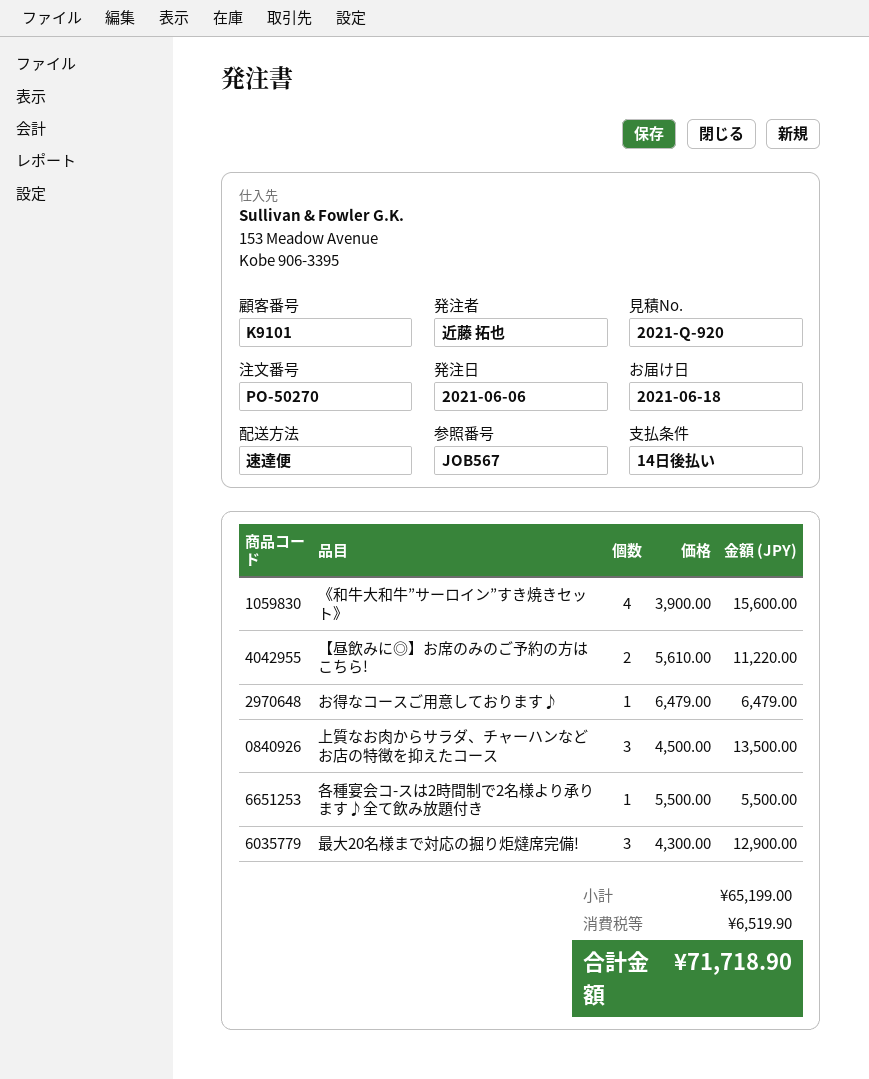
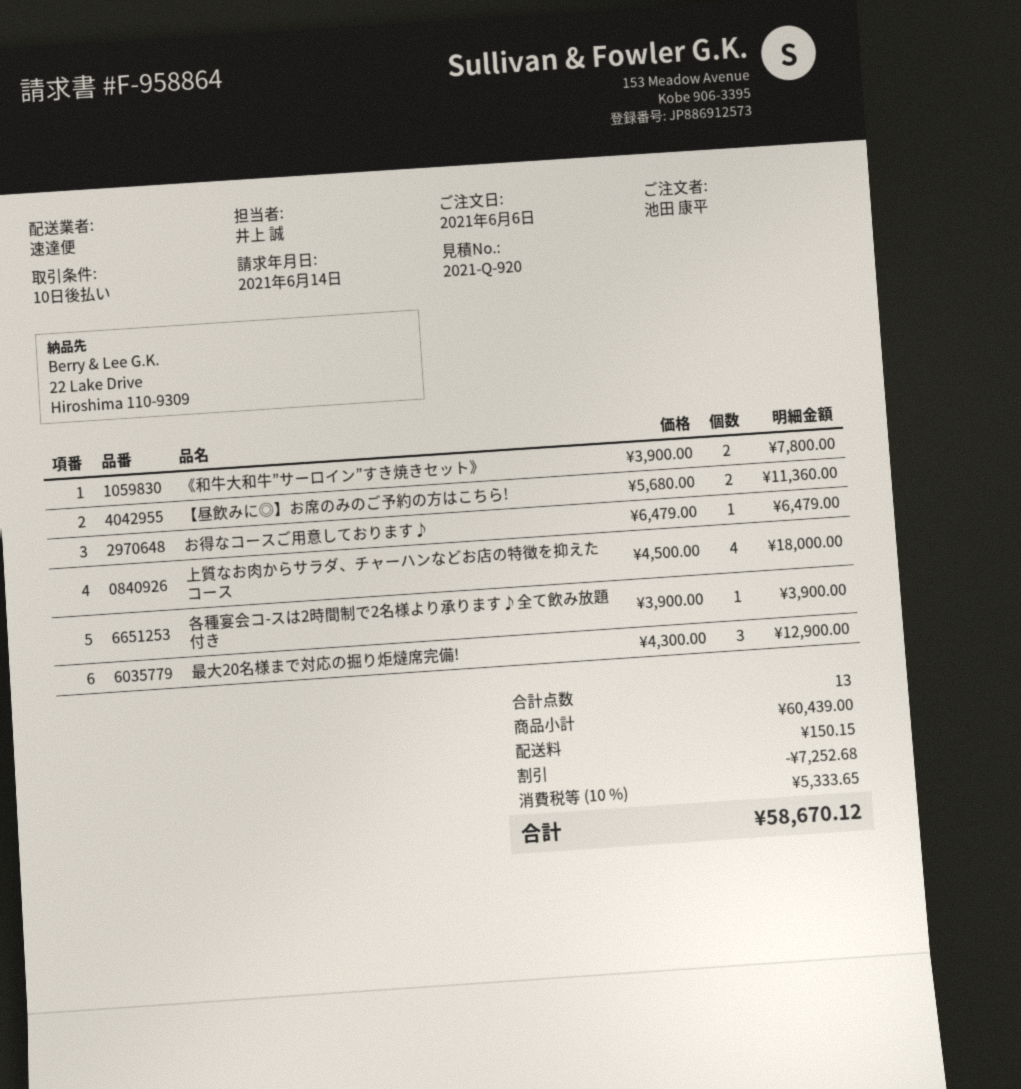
payment terms: 14 days -> 10 days
ordered by: 近藤 拓也 -> 池田 康平
《和牛大和牛”サーロイン”すき焼きセット》: 4 x 3900.00 = 15600.00 -> 2 x 3900.00 = 7800.00
【昼飲みに◎】お席のみのご予約の方はこちら!: 2 x 5610.00 = 11220.00 -> 2 x 5680.00 = 11360.00
上質なお肉からサラダ、チャーハンなどお店の特徴を抑えたコース: 3 x 4500.00 = 13500.00 -> 4 x 4500.00 = 18000.00
各種宴会コ-スは2時間制で2名様より承ります♪全て飲み放題付き: 1 x 5500.00 = 5500.00 -> 1 x 3900.00 = 3900.00
subtotal: 65199.00 -> 60439.00
discount: none -> 7252.68
shipping: none -> 150.15
tax: 6519.90 -> 5333.65
total: 71718.90 -> 58670.12

